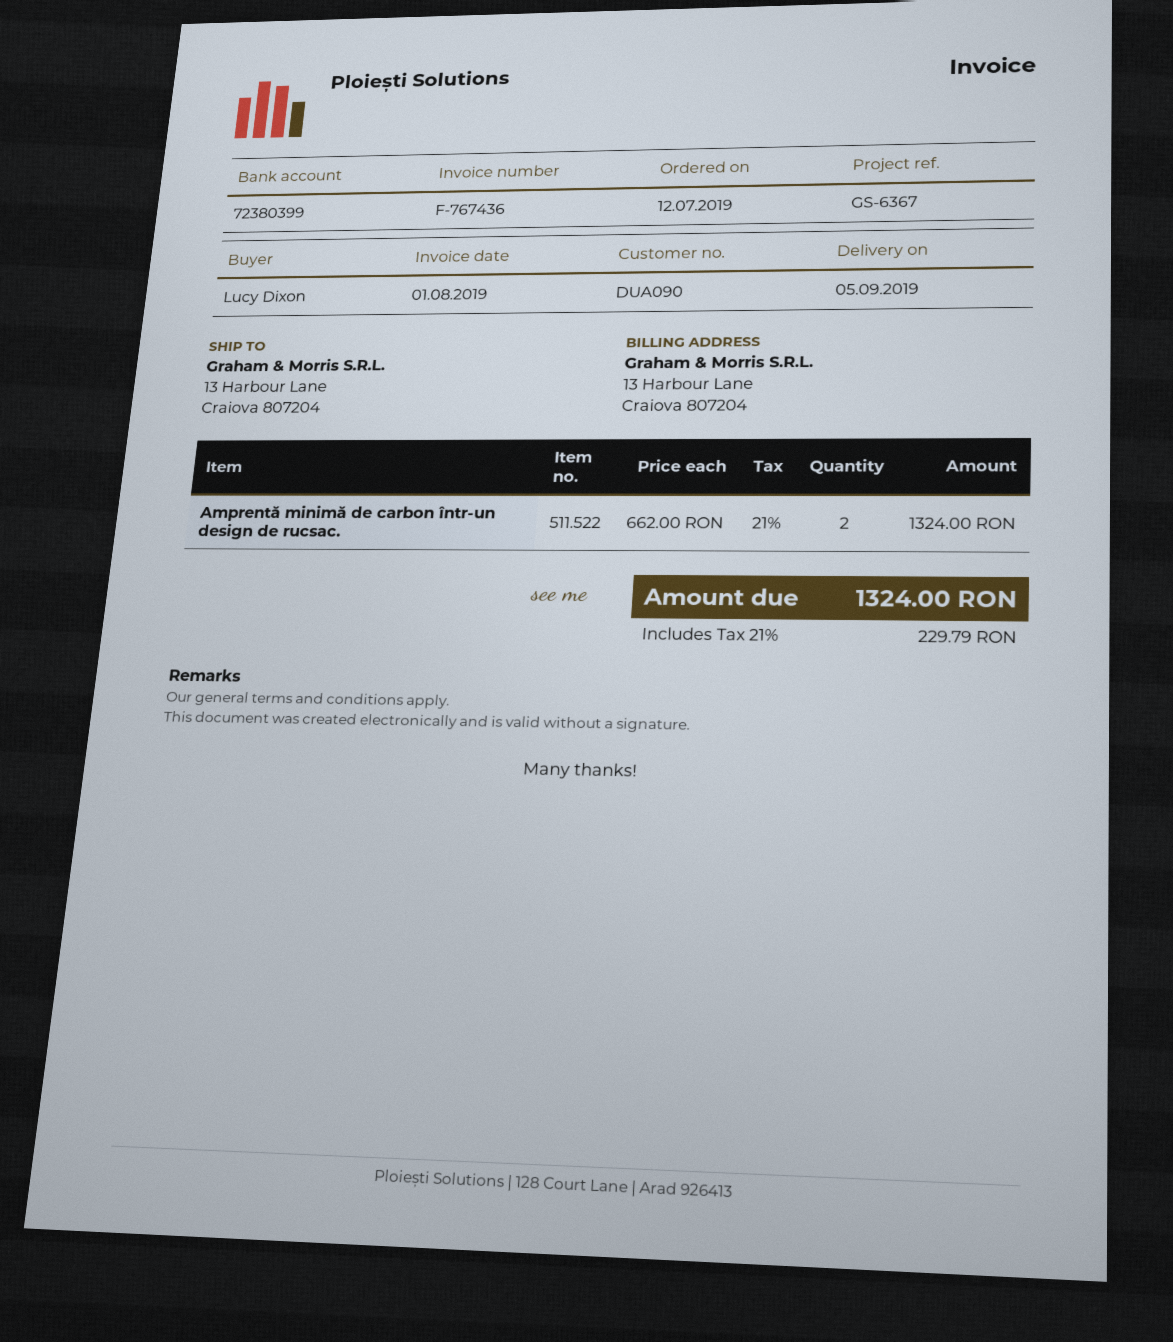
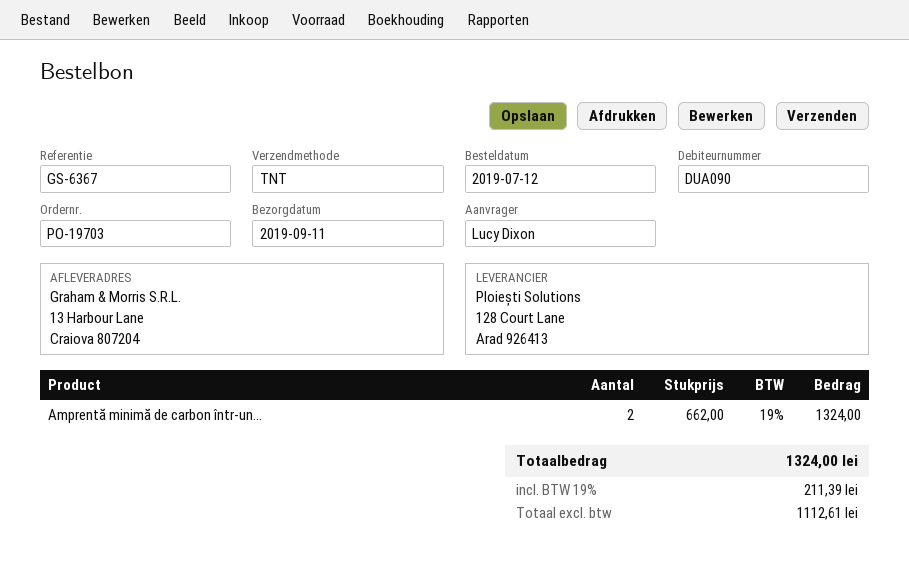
delivery date: 2019-09-05 -> 2019-09-11
tax: 21% = 229.79 -> 19% = 211.39

